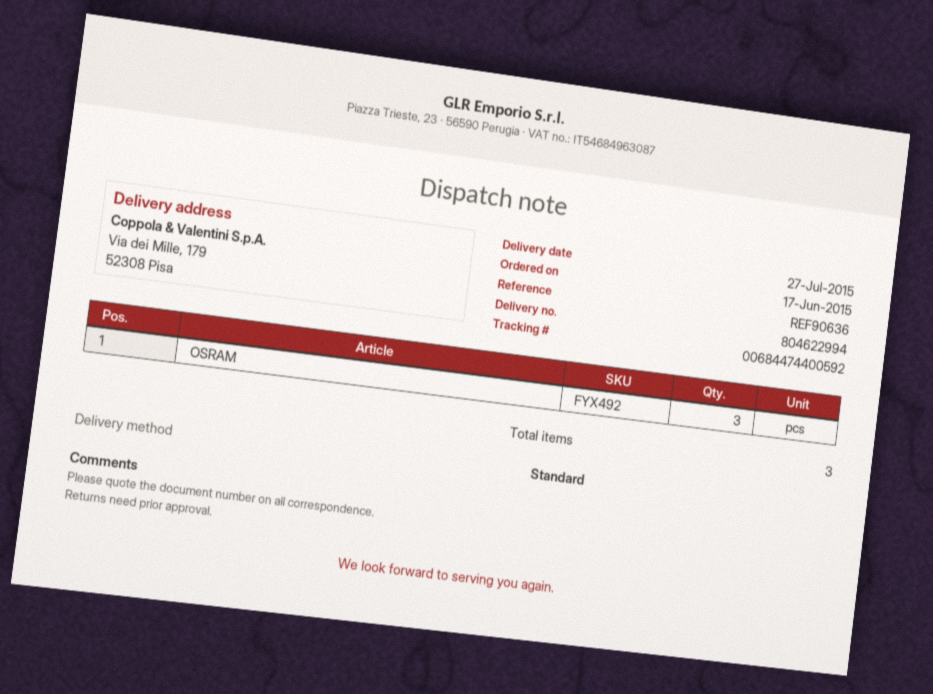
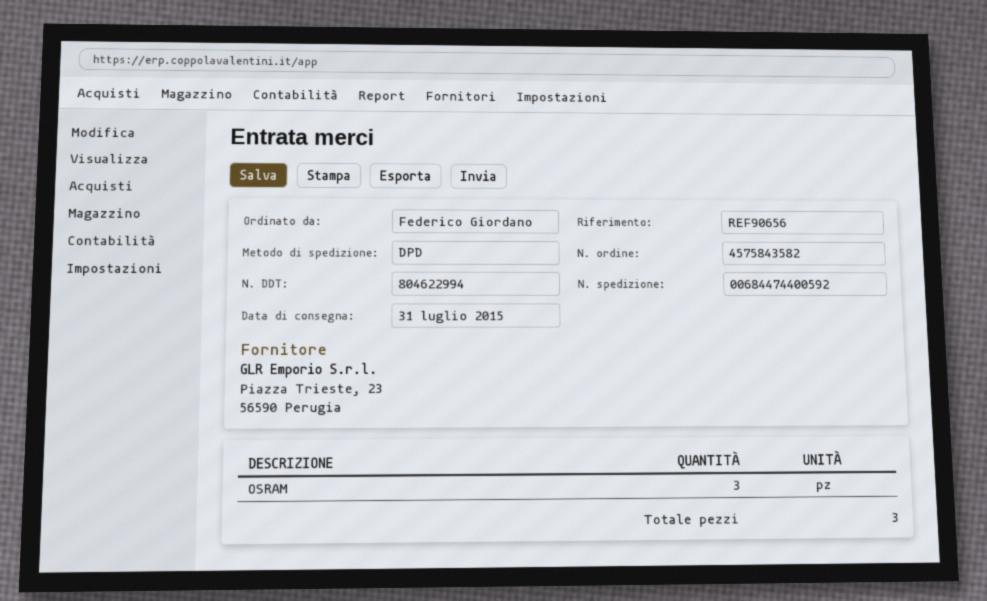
delivery date: 2015-07-27 -> 2015-07-31
reference: REF90636 -> REF90656
shipping method: standard -> DPD

